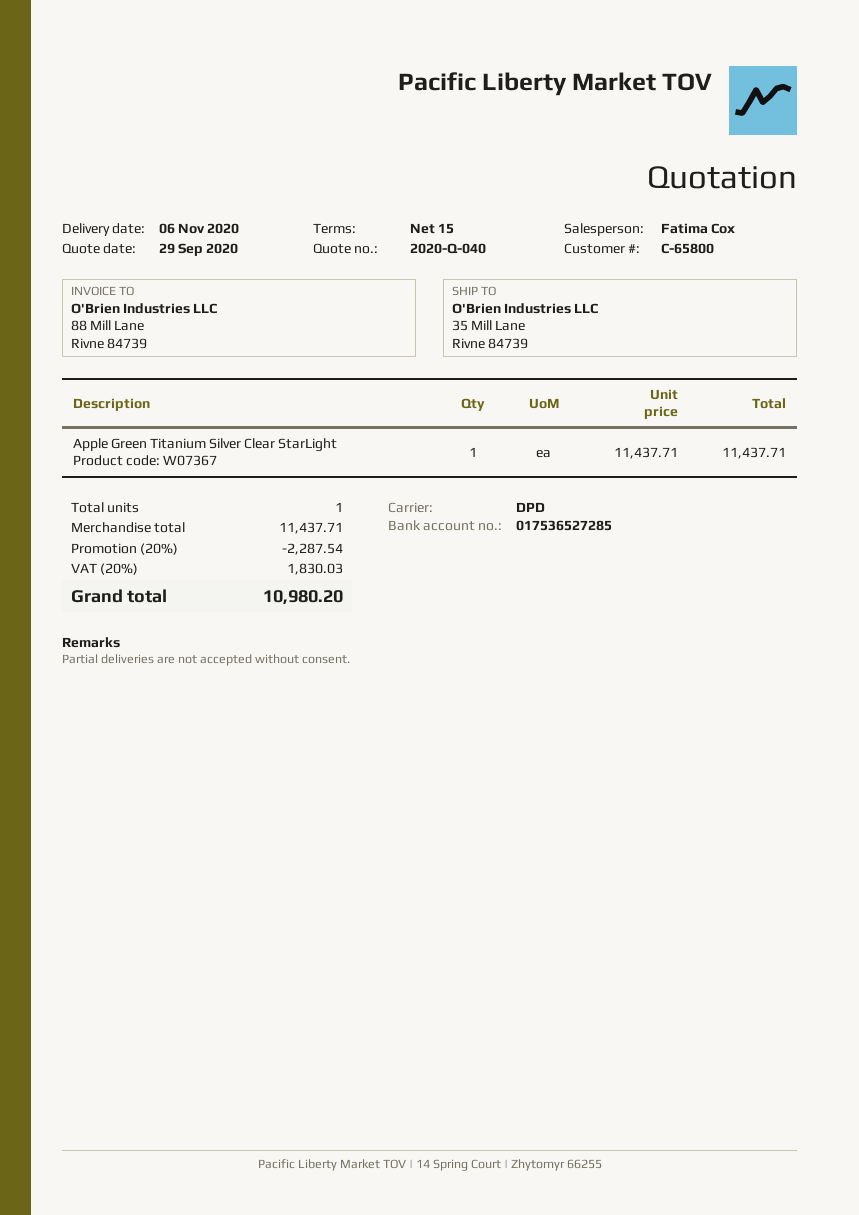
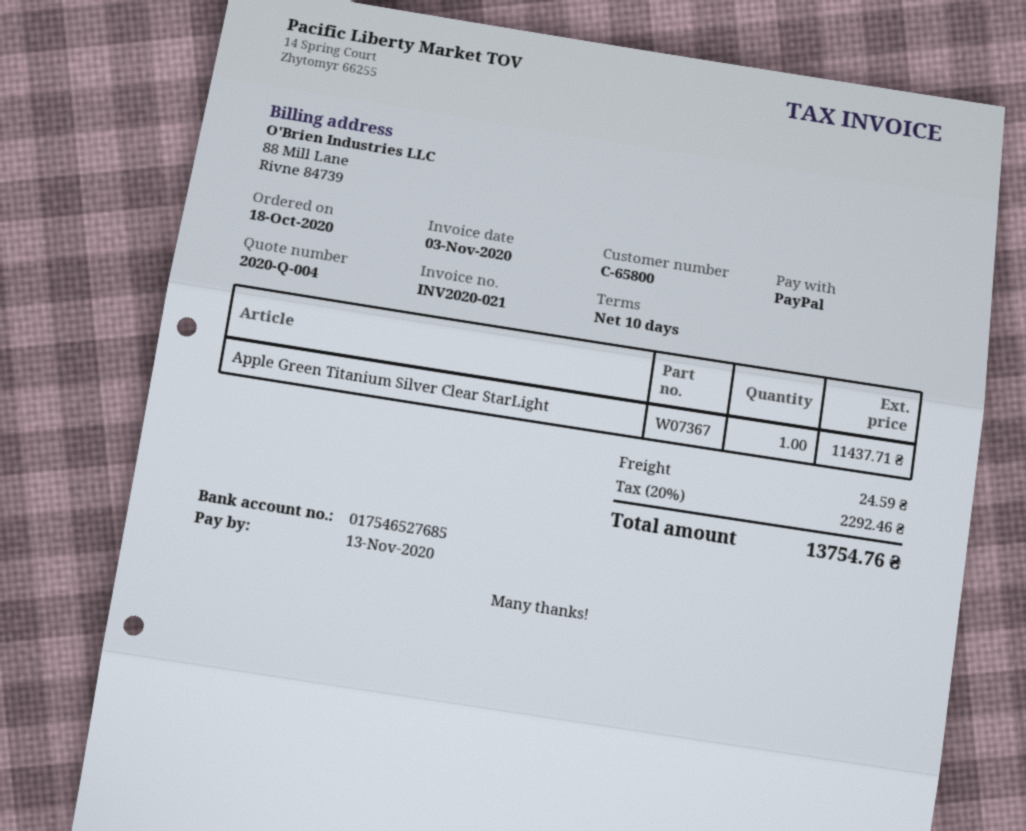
quote number: 2020-Q-040 -> 2020-Q-004
payment terms: 15 days -> 10 days
bank account: 017536527285 -> 017546527685
discount: 20% = 2287.54 -> none
shipping: none -> 24.59
tax: 20% = 1830.03 -> 20% = 2292.46
total: 10980.20 -> 13754.76

